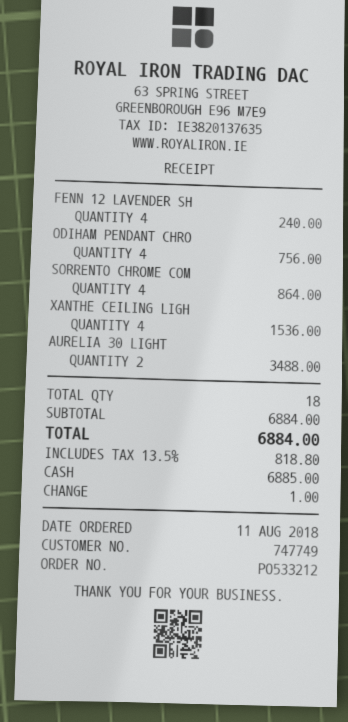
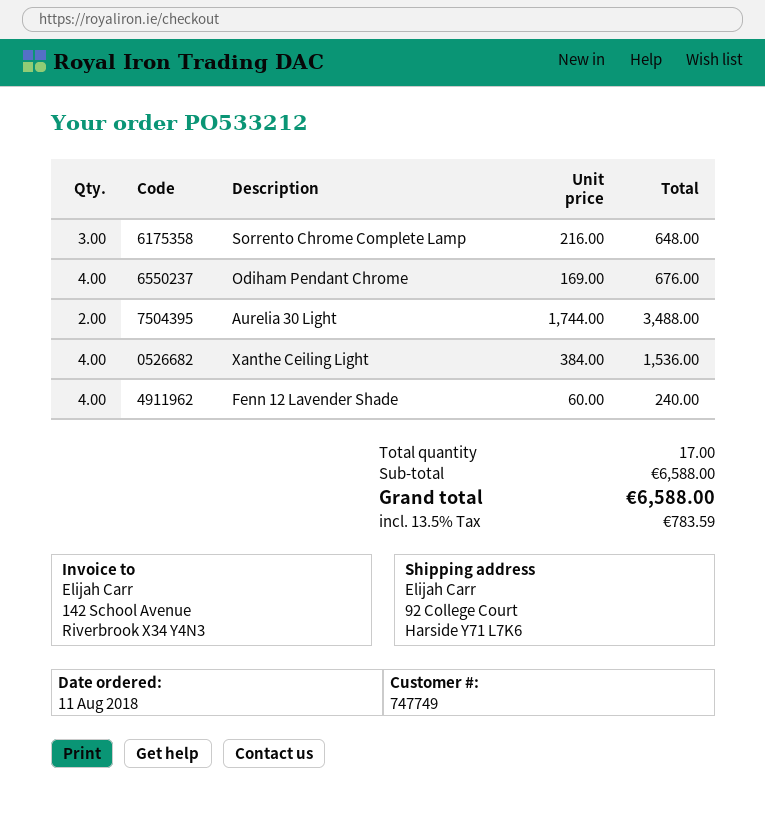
ODIHAM PENDANT CHRO: 4 for 756.00 -> 4 for 676.00
SORRENTO CHROME COM: 4 for 864.00 -> 3 for 648.00
total quantity: 18 -> 17
subtotal: 6884.00 -> 6588.00
tax: 13.5% = 818.80 -> 13.5% = 783.59
total: 6884.00 -> 6588.00

